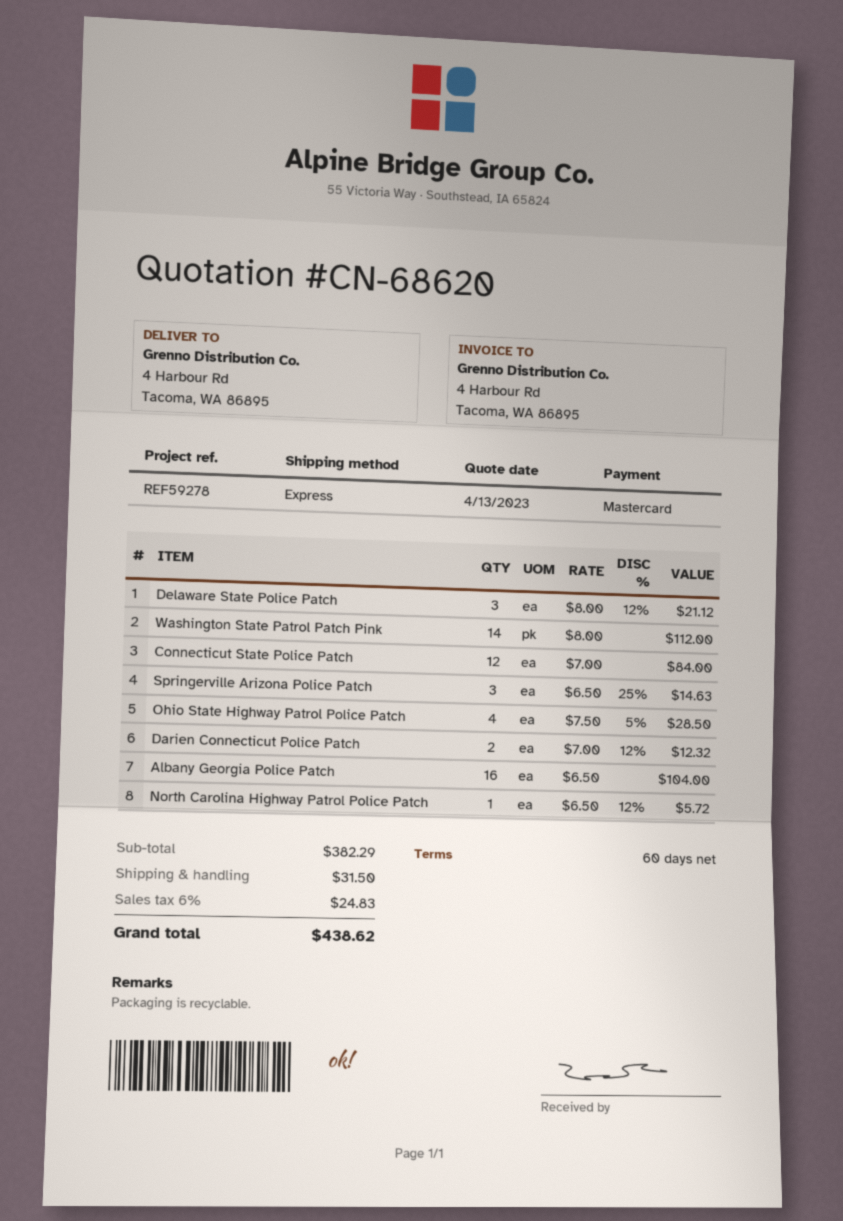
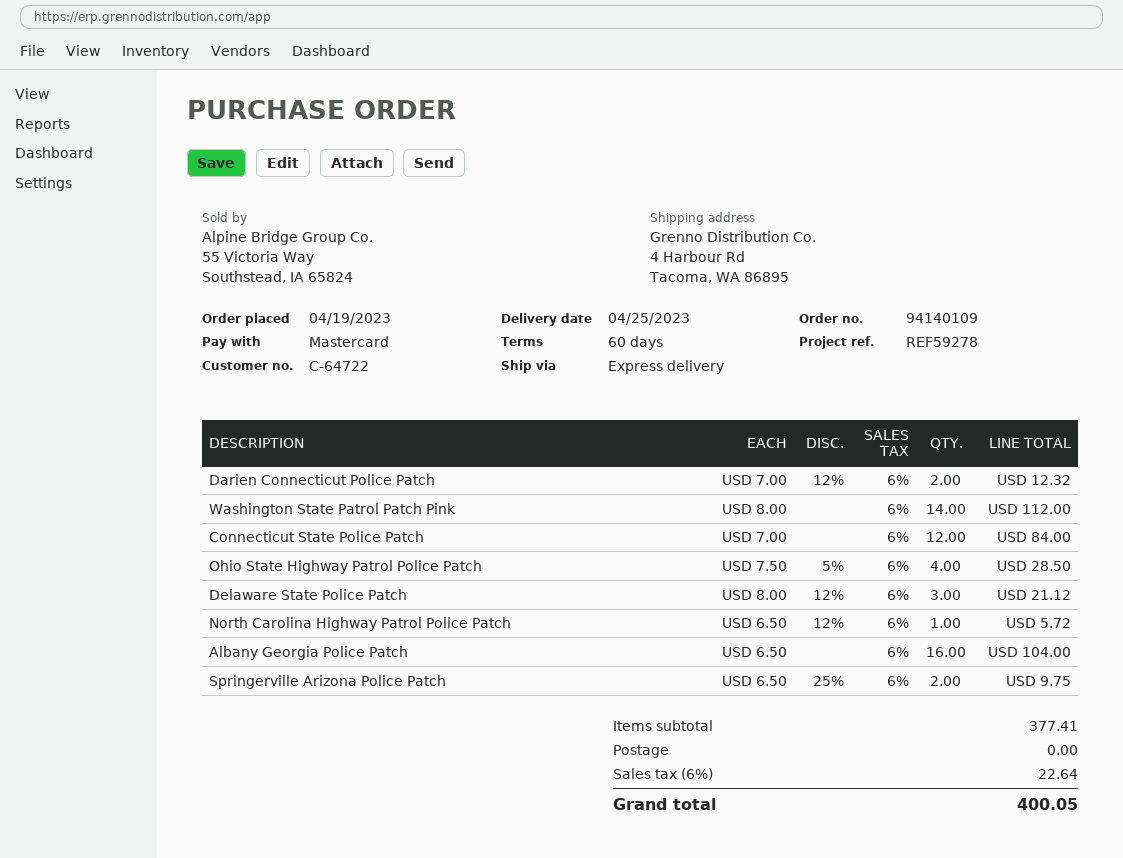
Springerville Arizona Police Patch: 3 x 6.50 - 25% = 14.63 -> 2 x 6.50 - 25% = 9.75
subtotal: 382.29 -> 377.41
shipping: 31.50 -> 0.00
tax: 6% = 24.83 -> 6% = 22.64
total: 438.62 -> 400.05

